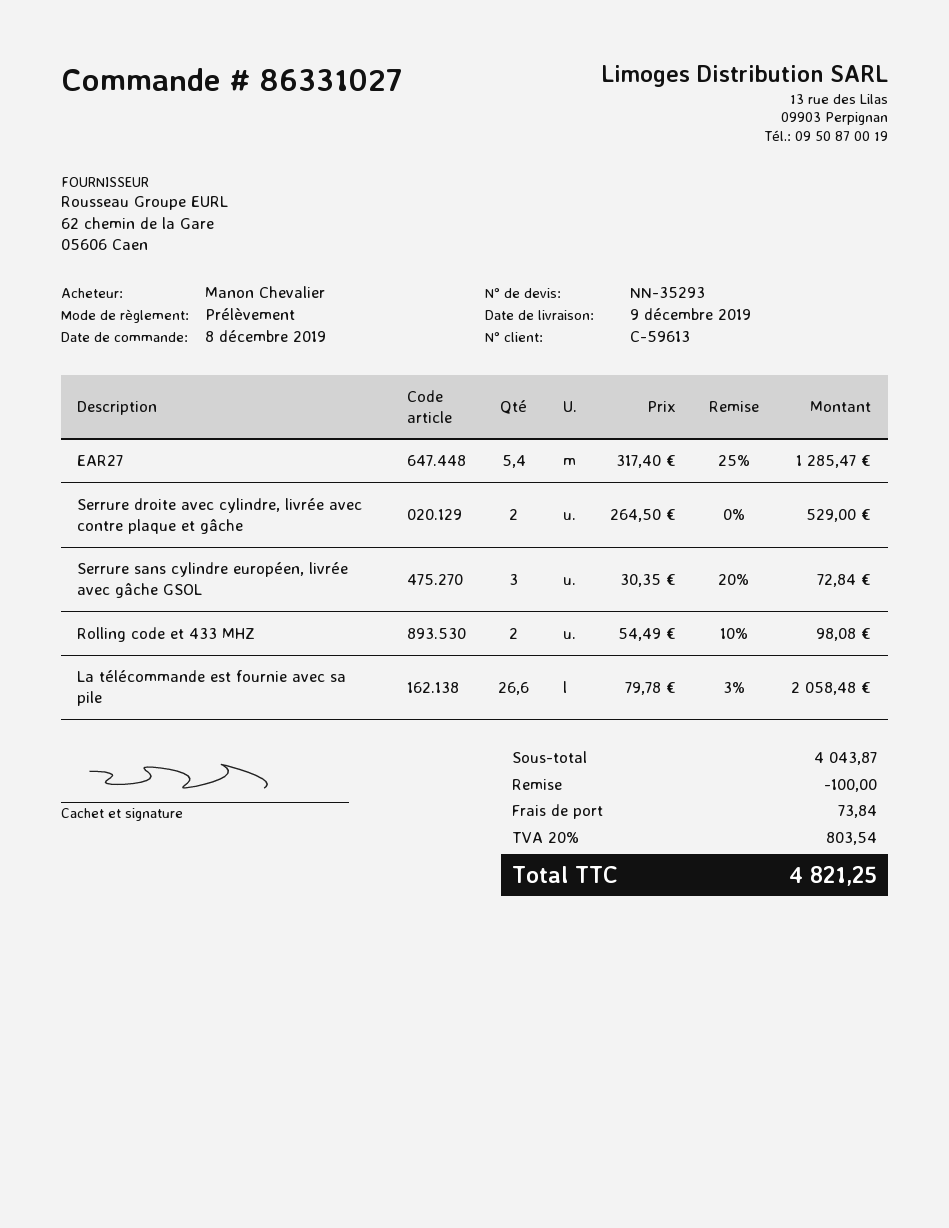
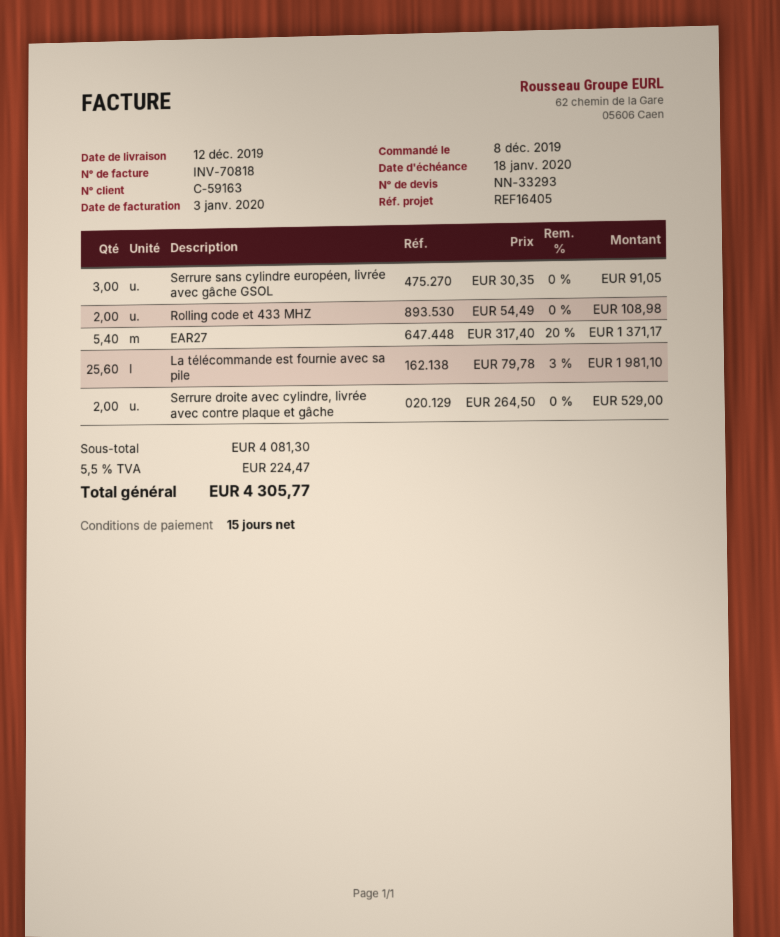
quote number: NN-35293 -> NN-33293
delivery date: 2019-12-09 -> 2019-12-12
customer number: C-59613 -> C-59163
EAR27: 5.4 x 317.40 - 25% = 1285.47 -> 5.4 x 317.40 - 20% = 1371.17
Serrure sans cylindre européen, livrée avec gâche GSOL: 3 x 30.35 - 20% = 72.84 -> 3 x 30.35 = 91.05
Rolling code et 433 MHZ: 2 x 54.49 - 10% = 98.08 -> 2 x 54.49 = 108.98
La télécommande est fournie avec sa pile: 26.6 x 79.78 - 3% = 2058.48 -> 25.6 x 79.78 - 3% = 1981.10
subtotal: 4043.87 -> 4081.30
discount: 100.00 -> none
shipping: 73.84 -> none
tax: 20% = 803.54 -> 5.5% = 224.47
total: 4821.25 -> 4305.77

